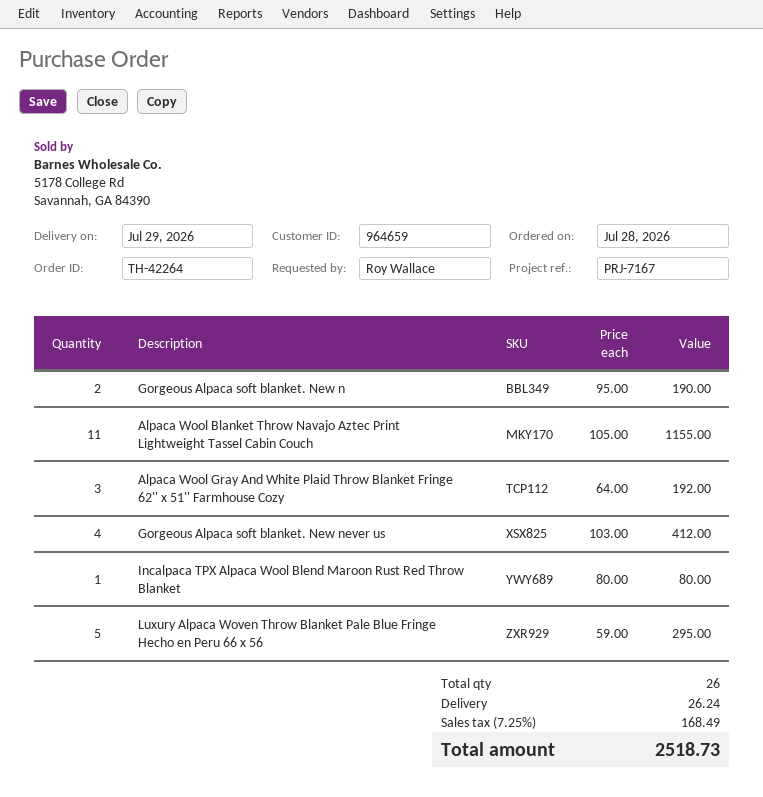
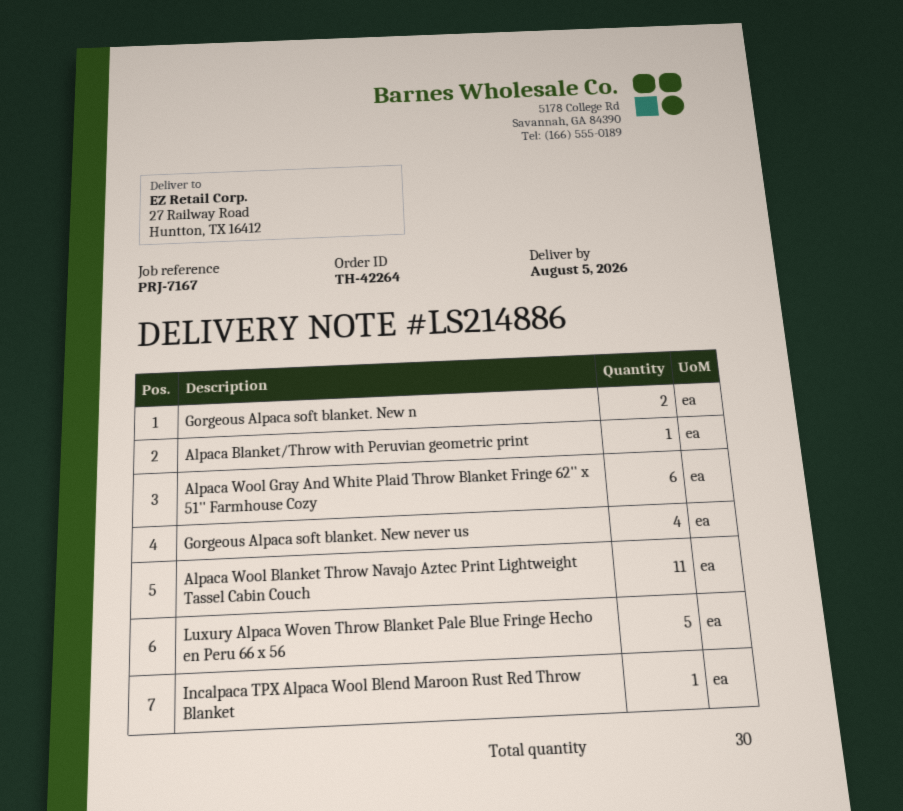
delivery date: 2026-07-29 -> 2026-08-05
Alpaca Wool Gray And White Plaid Throw Blanket Fringe 62'' x 51'' Farmhouse Cozy: 3 -> 6
Alpaca Blanket/Throw with Peruvian geometric print: none -> 1
total quantity: 26 -> 30

